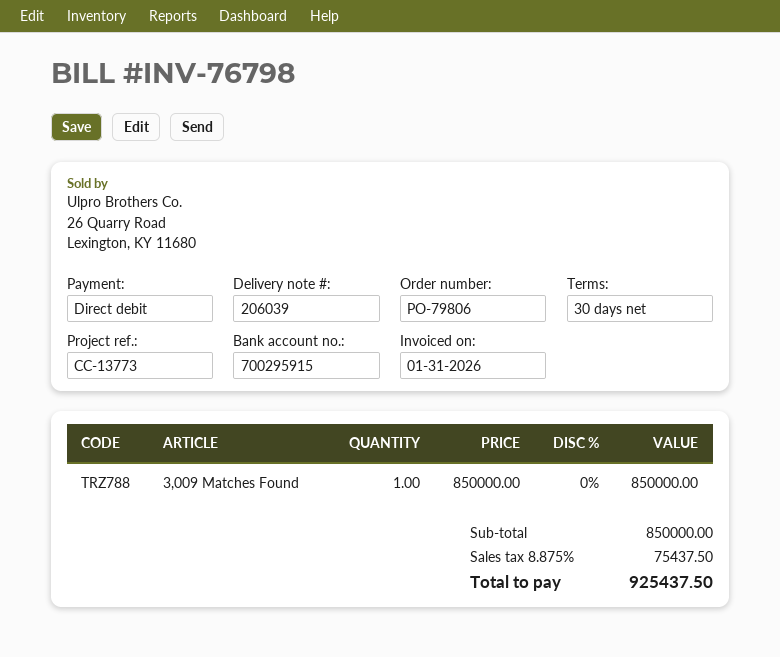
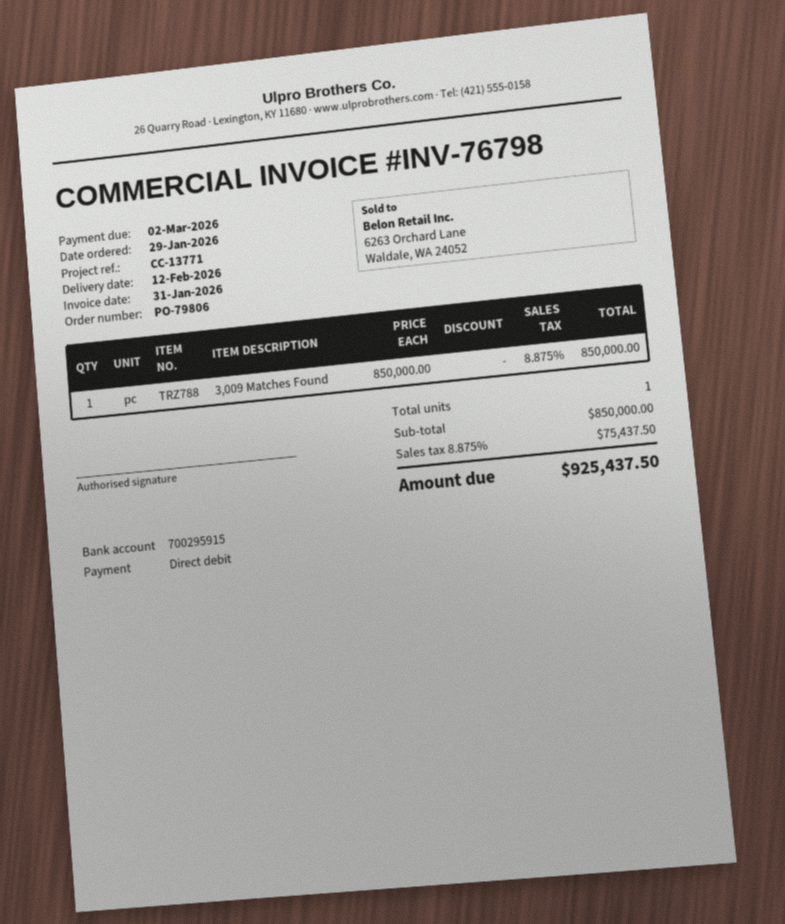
reference: CC-13773 -> CC-13771

